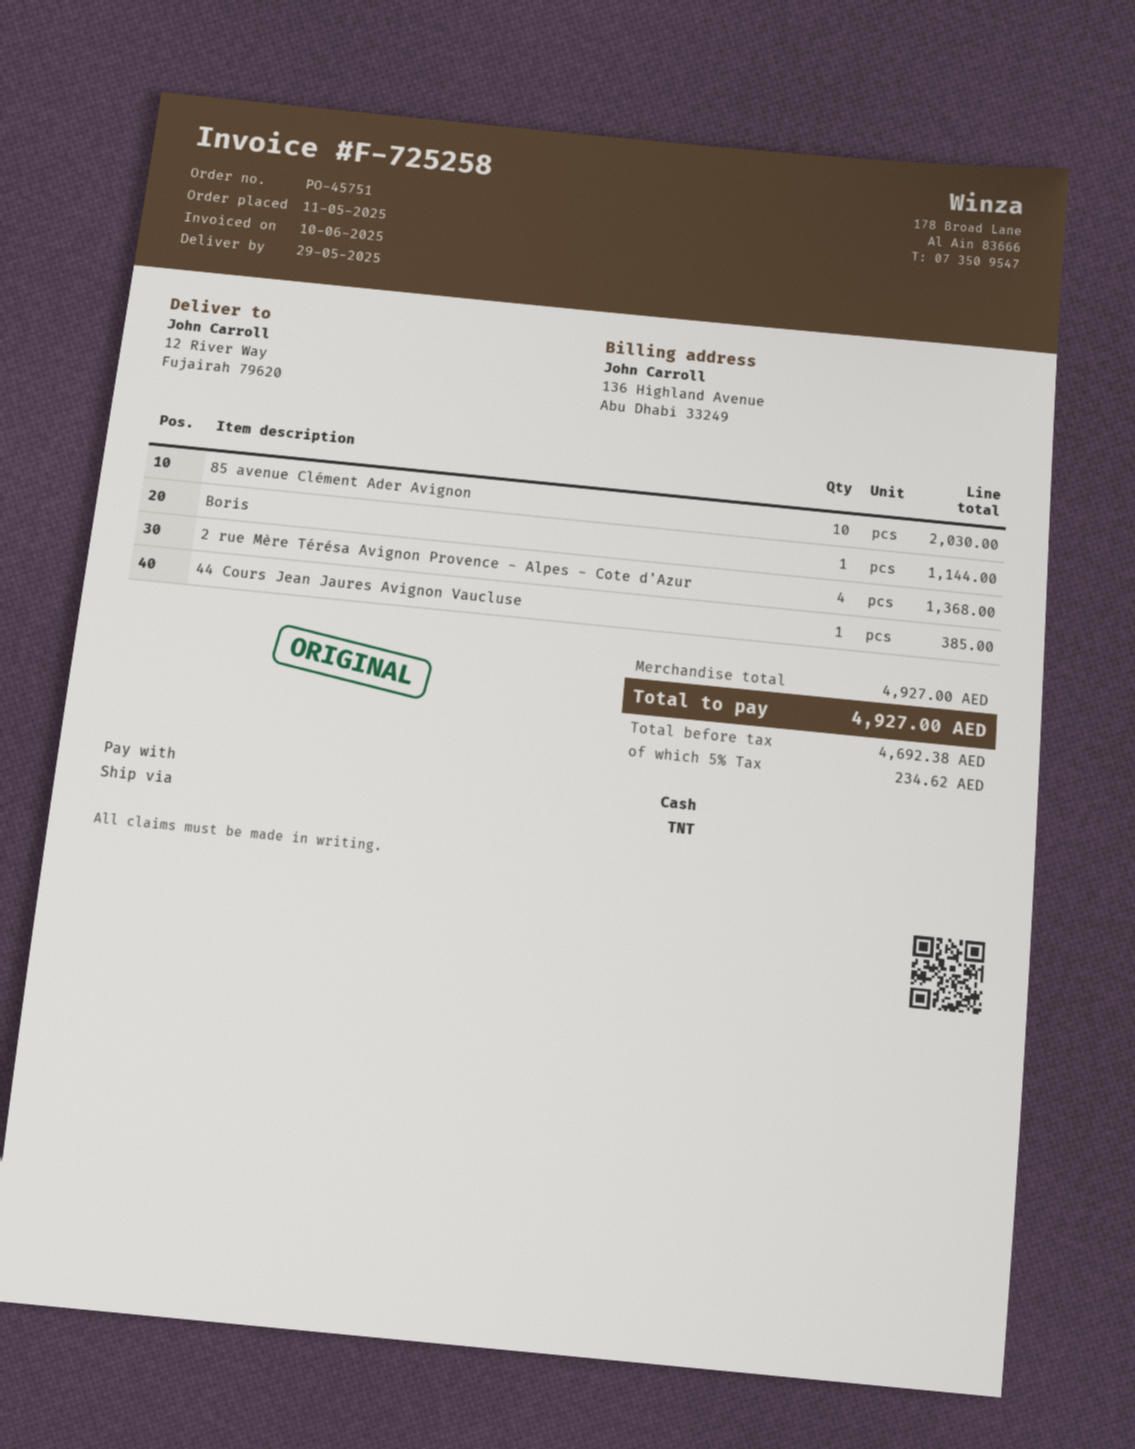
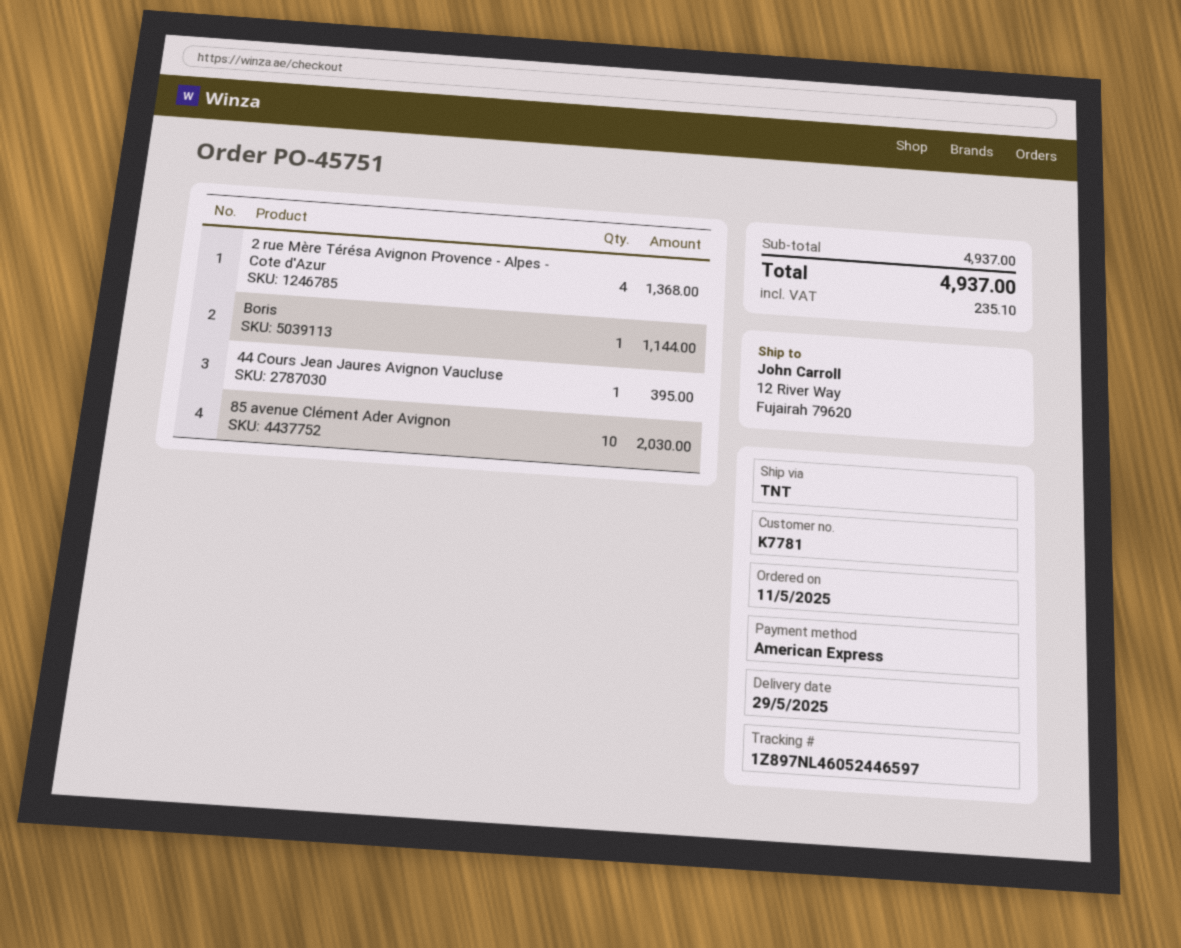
payment method: cash -> American Express
44 Cours Jean Jaures Avignon Vaucluse: 1 for 385.00 -> 1 for 395.00
subtotal: 4927.00 -> 4937.00
tax: 234.62 -> 235.10
total: 4927.00 -> 4937.00

